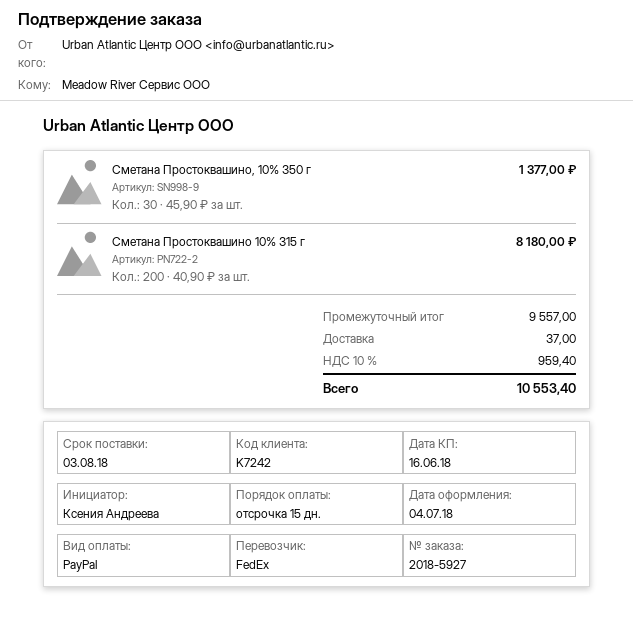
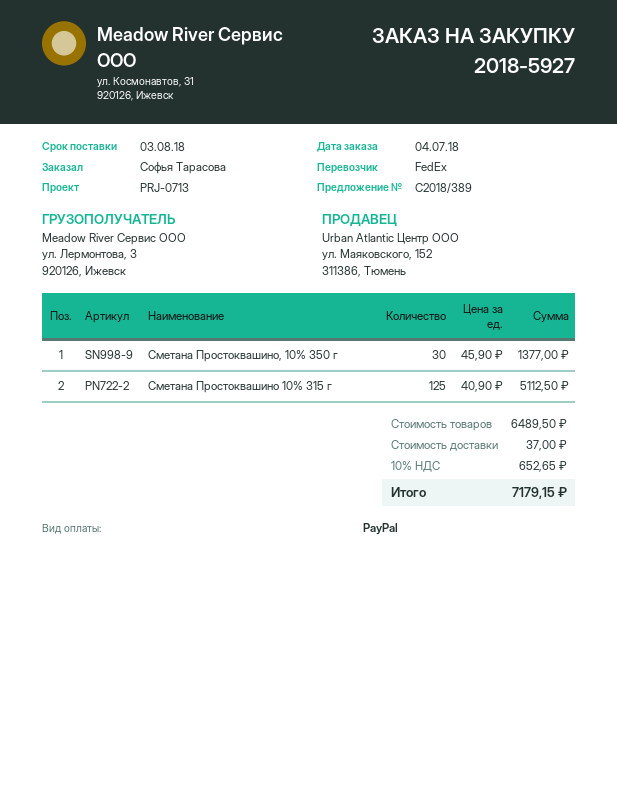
ordered by: Ксения Андреева -> Софья Тарасова
Сметана Простоквашино 10% 315 г: 200 x 40.90 = 8180.00 -> 125 x 40.90 = 5112.50
subtotal: 9557.00 -> 6489.50
tax: 10% = 959.40 -> 10% = 652.65
total: 10553.40 -> 7179.15

